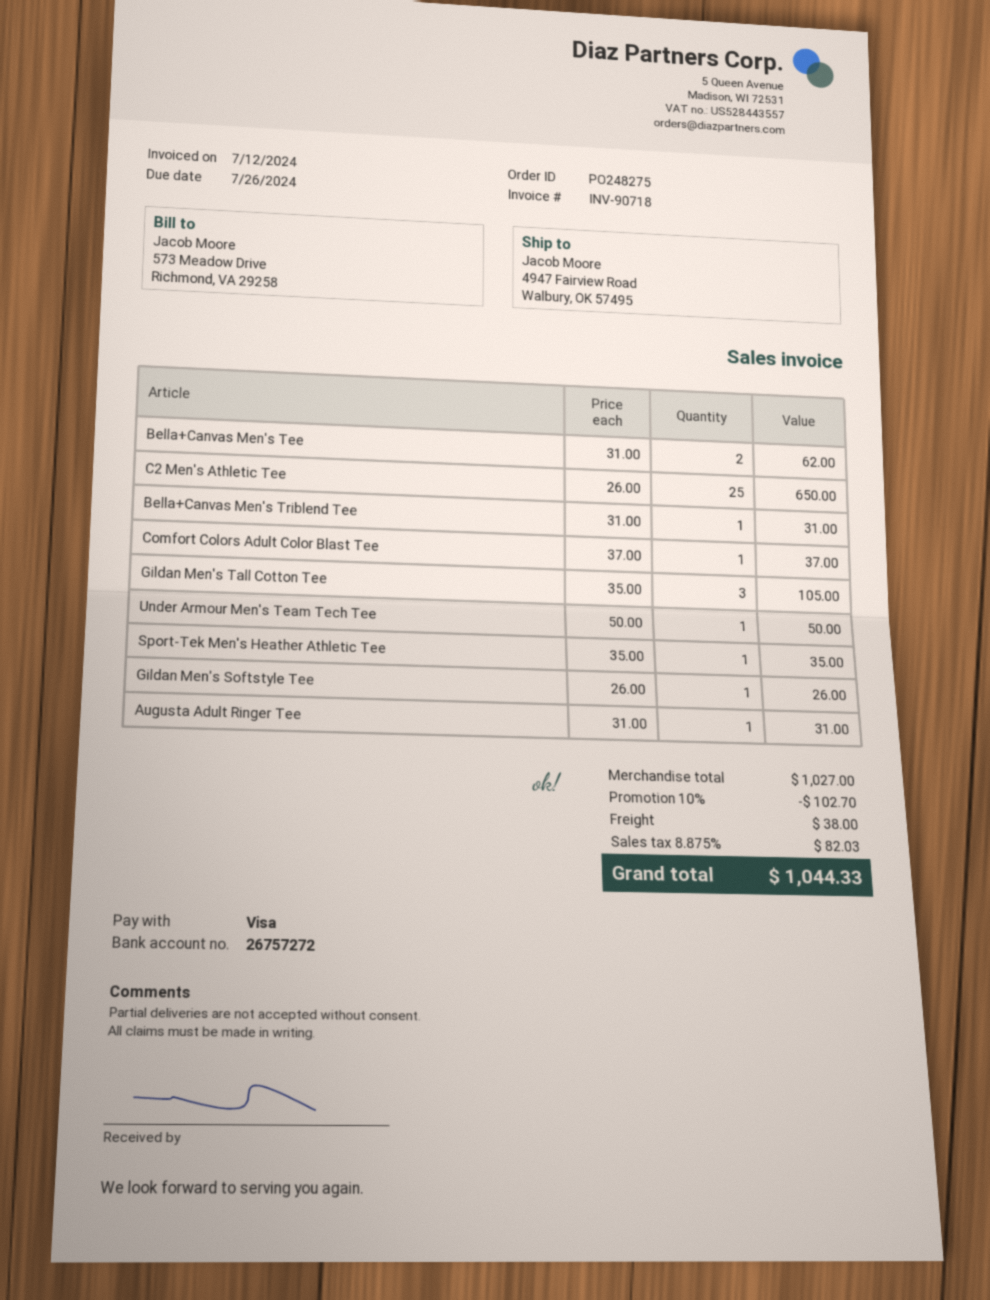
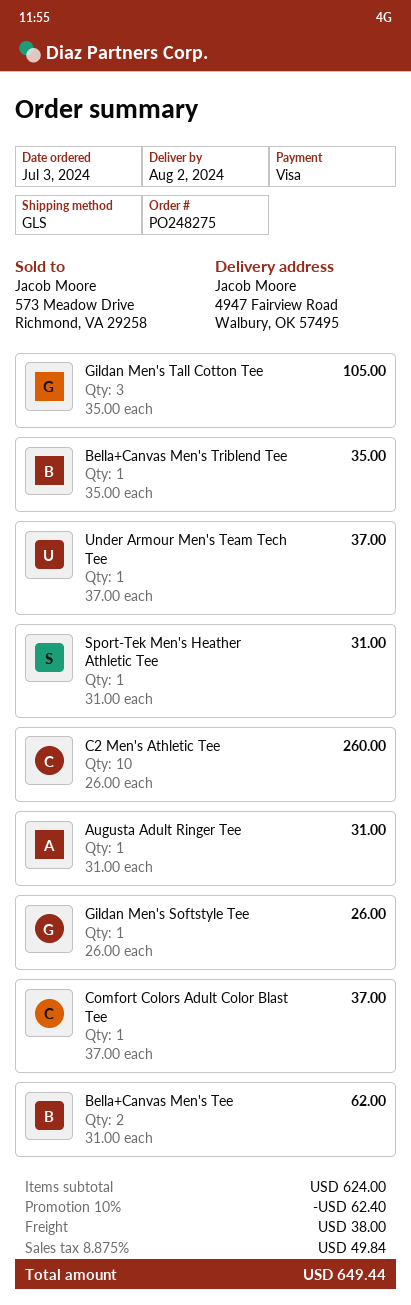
C2 Men's Athletic Tee: 25 x 26.00 = 650.00 -> 10 x 26.00 = 260.00
Bella+Canvas Men's Triblend Tee: 1 x 31.00 = 31.00 -> 1 x 35.00 = 35.00
Under Armour Men's Team Tech Tee: 1 x 50.00 = 50.00 -> 1 x 37.00 = 37.00
Sport-Tek Men's Heather Athletic Tee: 1 x 35.00 = 35.00 -> 1 x 31.00 = 31.00
subtotal: 1027.00 -> 624.00
discount: 10% = 102.70 -> 10% = 62.40
tax: 8.875% = 82.03 -> 8.875% = 49.84
total: 1044.33 -> 649.44

